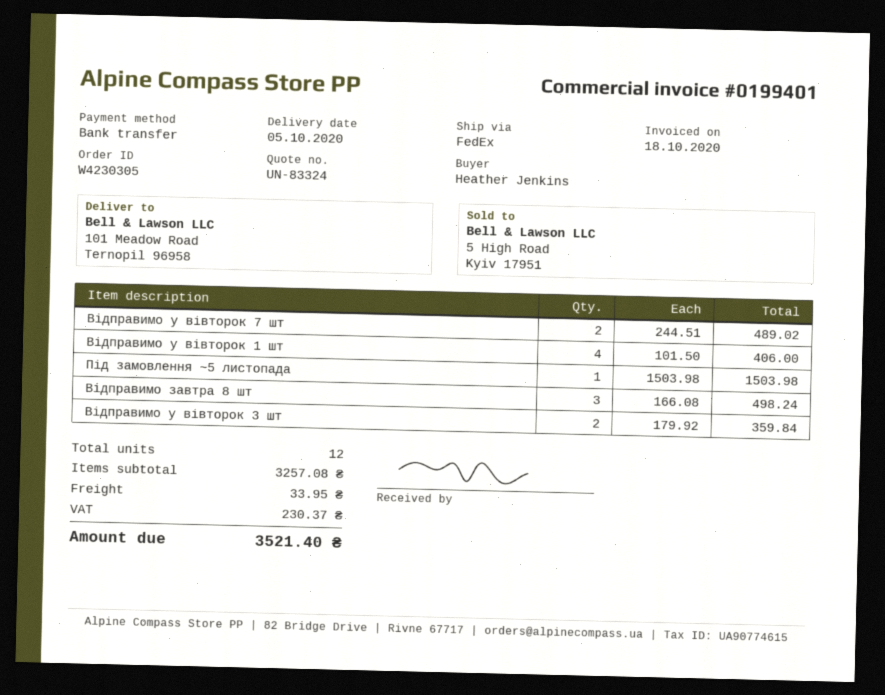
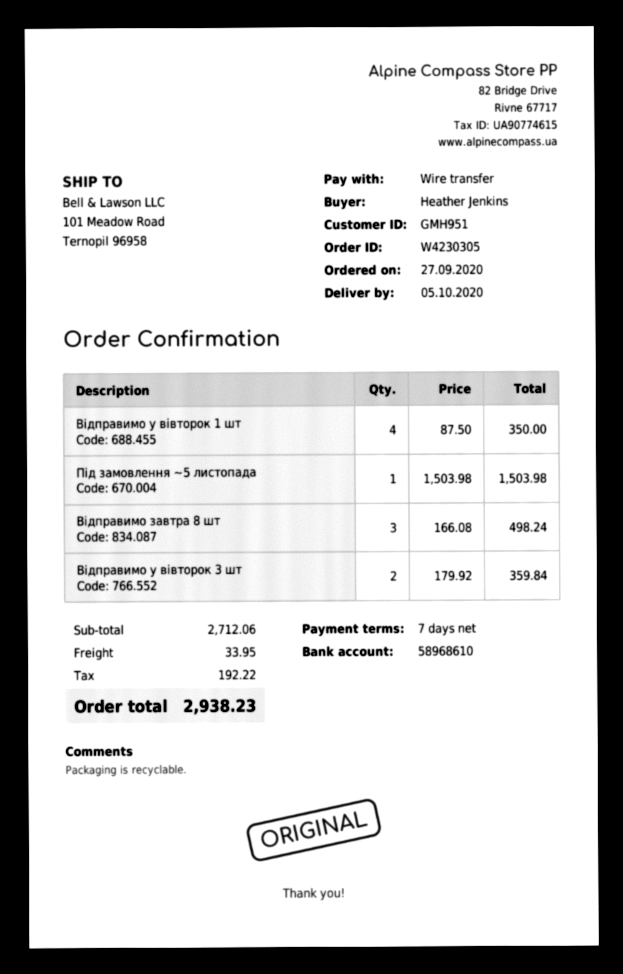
Відправимо у вівторок 7 шт: 2 x 244.51 = 489.02 -> none
Відправимо у вівторок 1 шт: 4 x 101.50 = 406.00 -> 4 x 87.50 = 350.00
subtotal: 3257.08 -> 2712.06
tax: 230.37 -> 192.22
total: 3521.40 -> 2938.23

